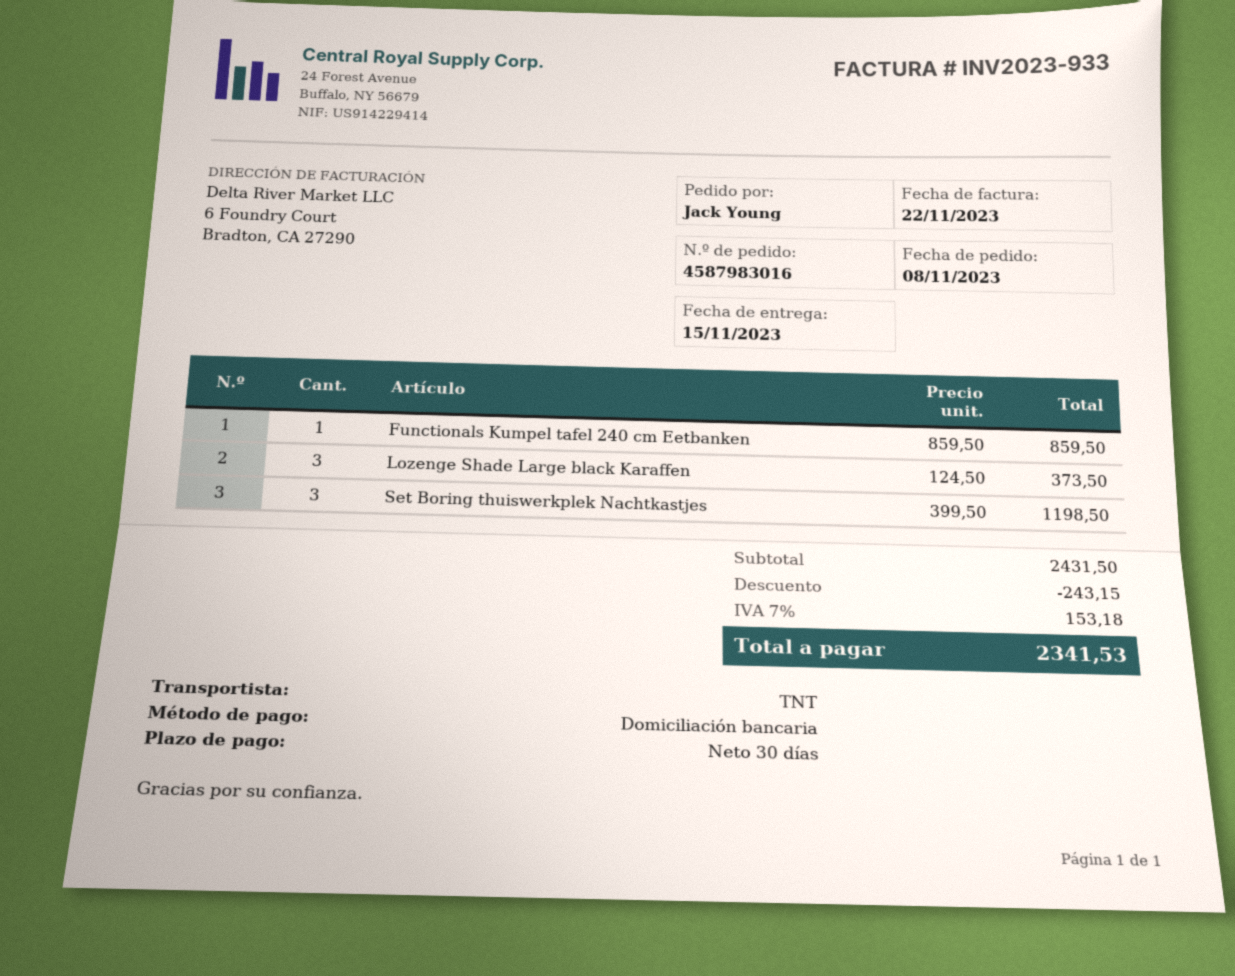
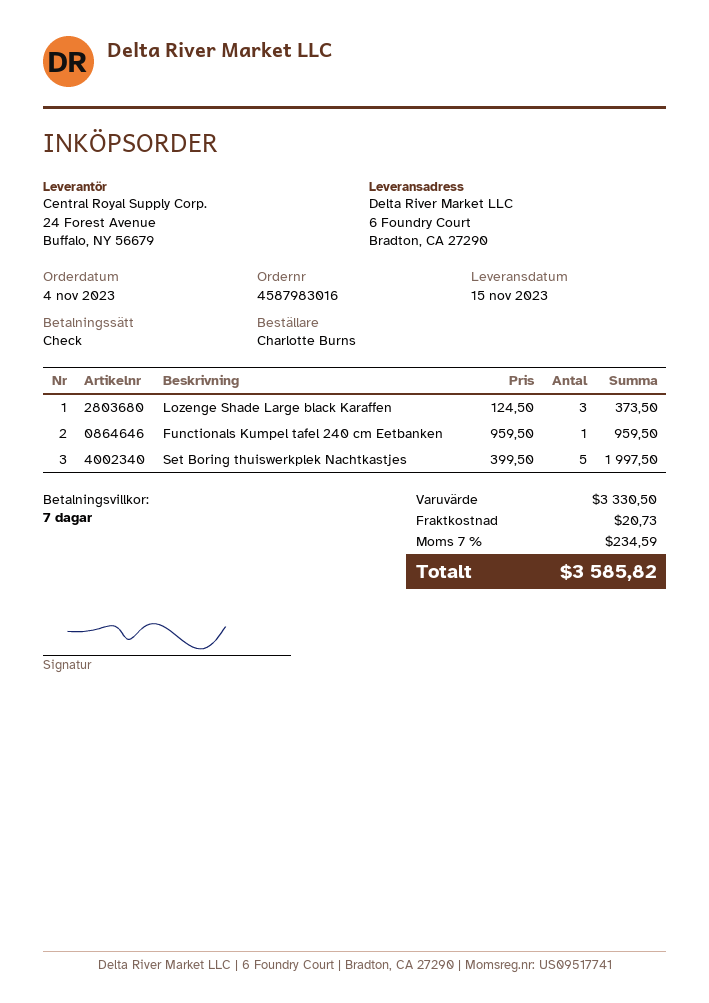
order date: 2023-11-08 -> 2023-11-04
payment terms: 30 days -> 7 days
ordered by: Jack Young -> Charlotte Burns
payment method: direct debit -> cheque
Functionals Kumpel tafel 240 cm Eetbanken: 1 x 859.50 = 859.50 -> 1 x 959.50 = 959.50
Set Boring thuiswerkplek Nachtkastjes: 3 x 399.50 = 1198.50 -> 5 x 399.50 = 1997.50
subtotal: 2431.50 -> 3330.50
discount: 243.15 -> none
shipping: none -> 20.73
tax: 7% = 153.18 -> 7% = 234.59
total: 2341.53 -> 3585.82

